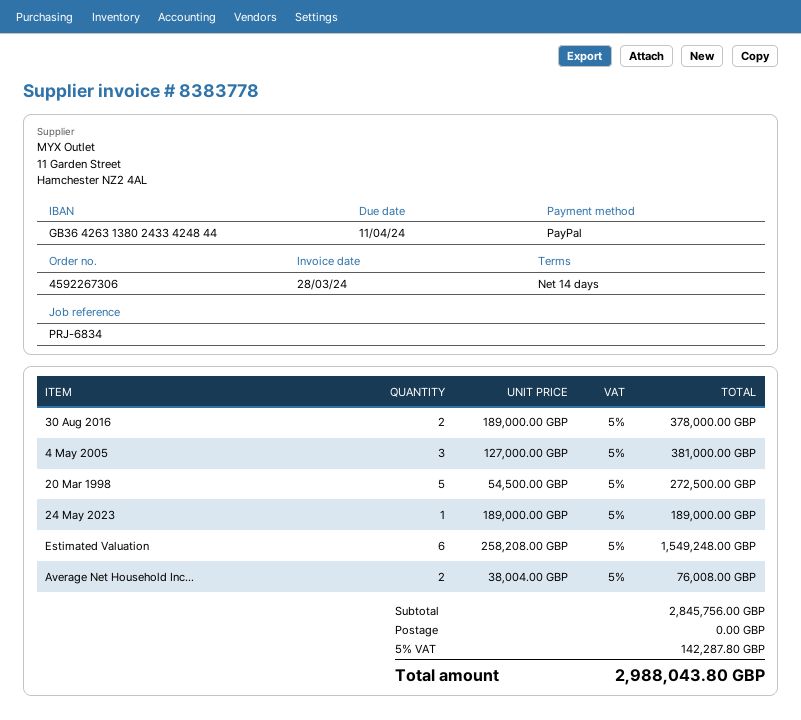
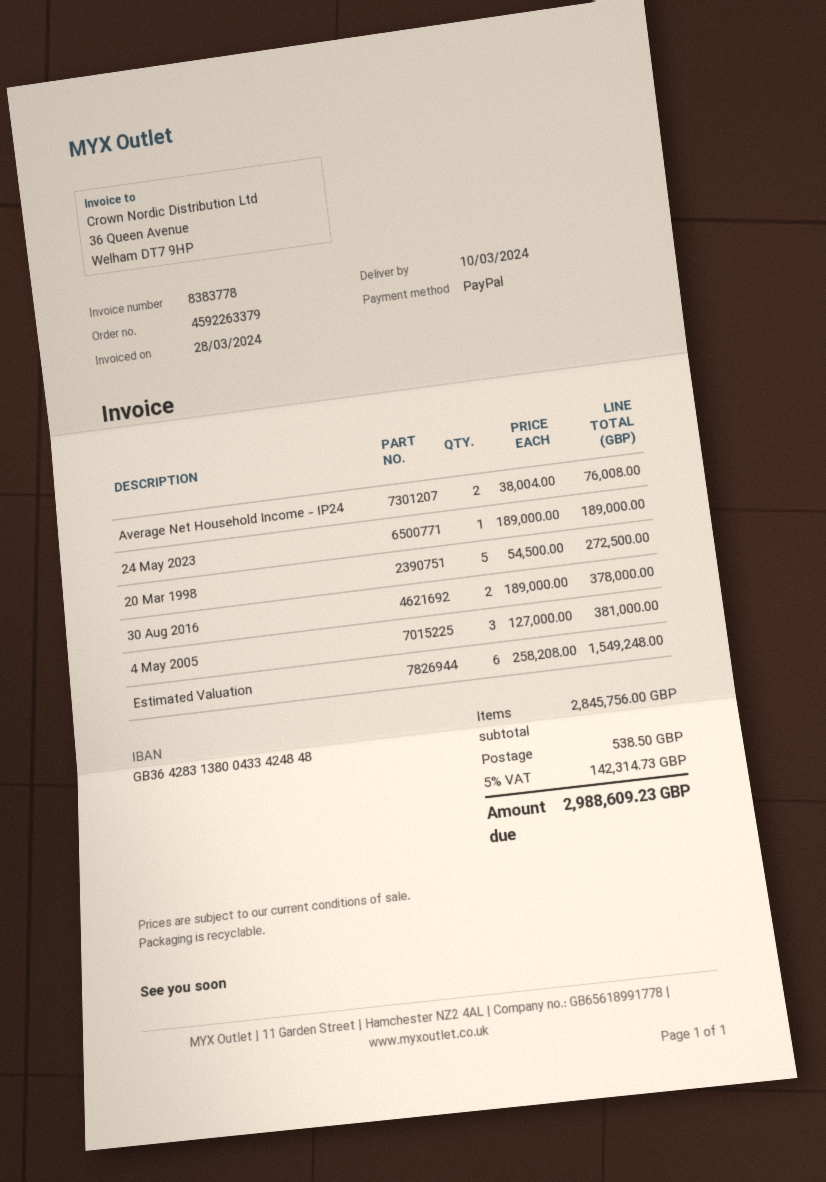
order number: 4592267306 -> 4592263379
bank account: GB36426313802433424844 -> GB36428313800433424848
shipping: 0.00 -> 538.50
tax: 5% = 142287.80 -> 5% = 142314.73
total: 2988043.80 -> 2988609.23

